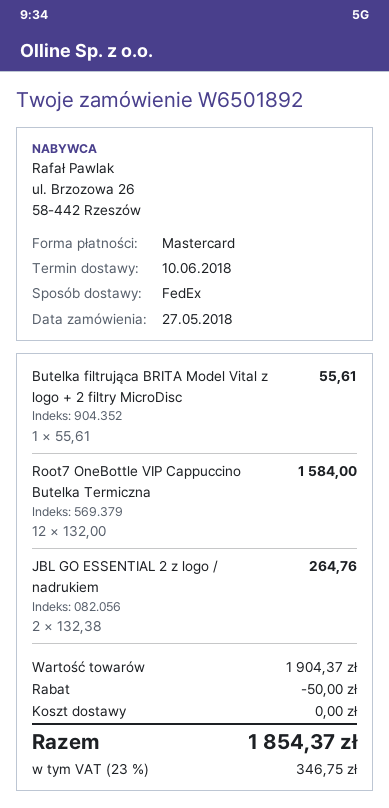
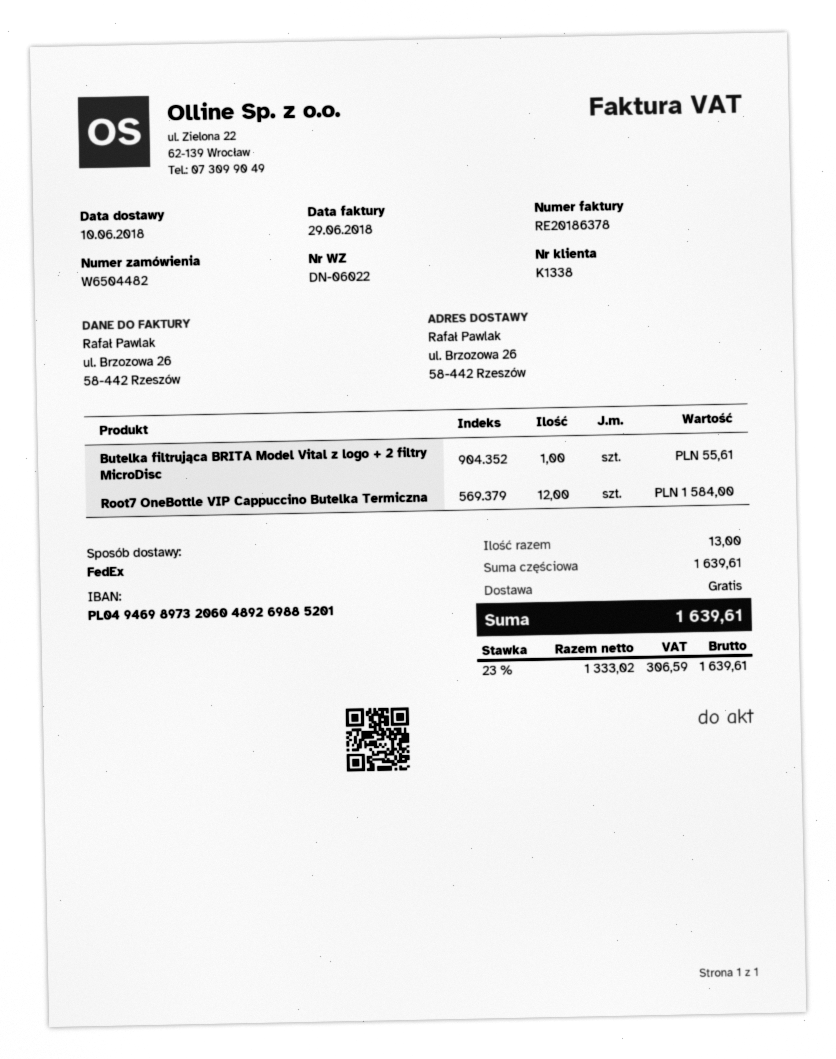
order number: W6501892 -> W6504482
JBL GO ESSENTIAL 2 z logo / nadrukiem: 2 for 264.76 -> none
subtotal: 1904.37 -> 1639.61
discount: 50.00 -> none
tax: 23% = 346.75 -> 23% = 306.59
total: 1854.37 -> 1639.61

